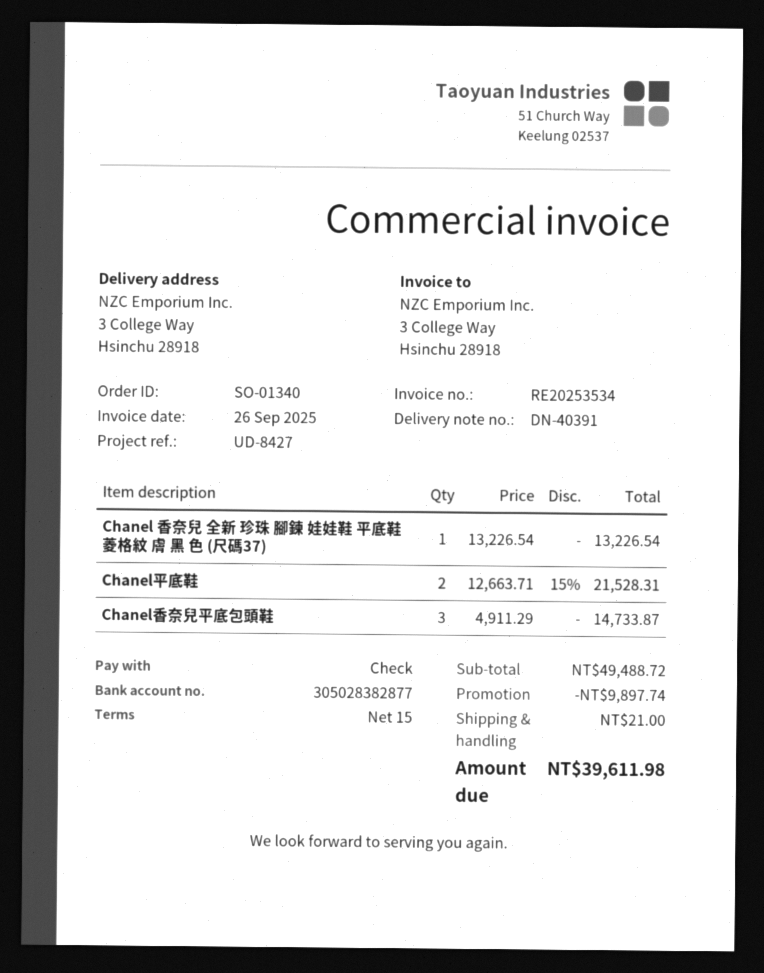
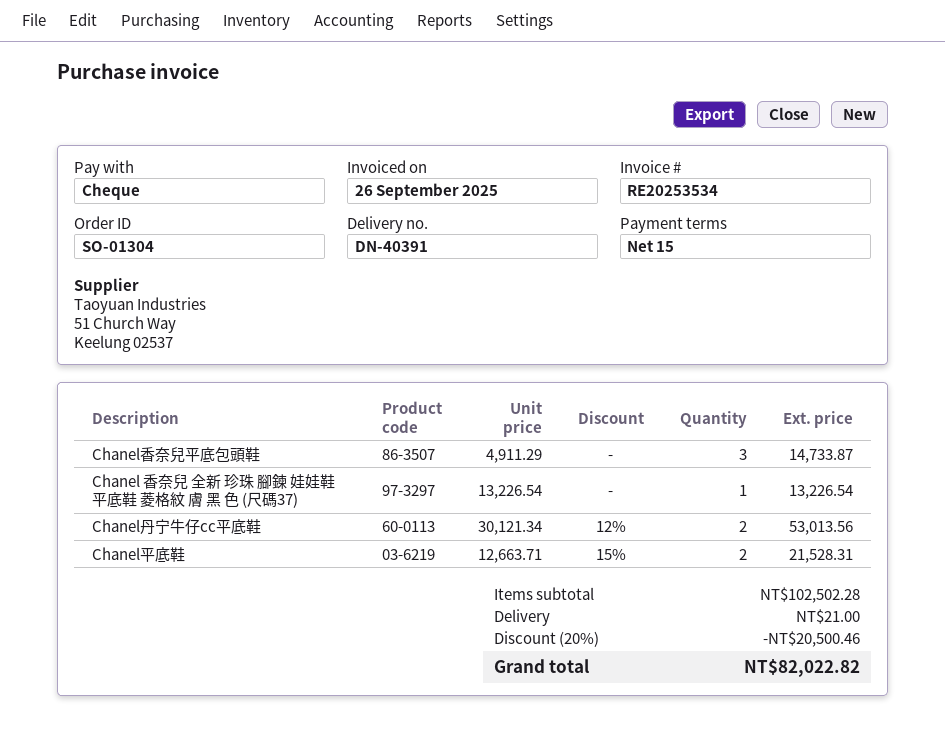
order number: SO-01340 -> SO-01304
Chanel丹宁牛仔cc平底鞋: none -> 2 x 30121.34 - 12% = 53013.56
subtotal: 49488.72 -> 102502.28
discount: 9897.74 -> 20500.46
total: 39611.98 -> 82022.82

